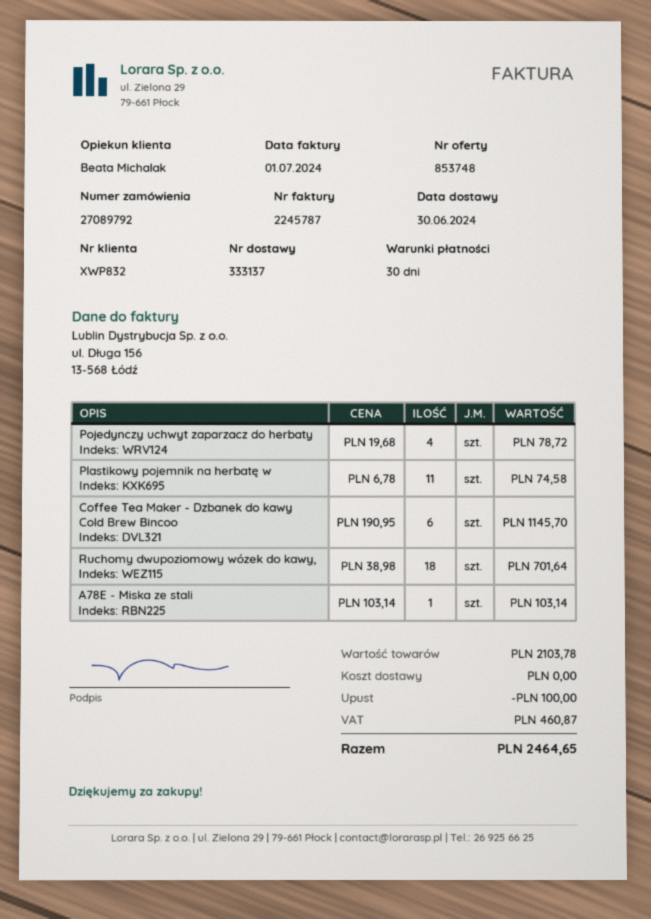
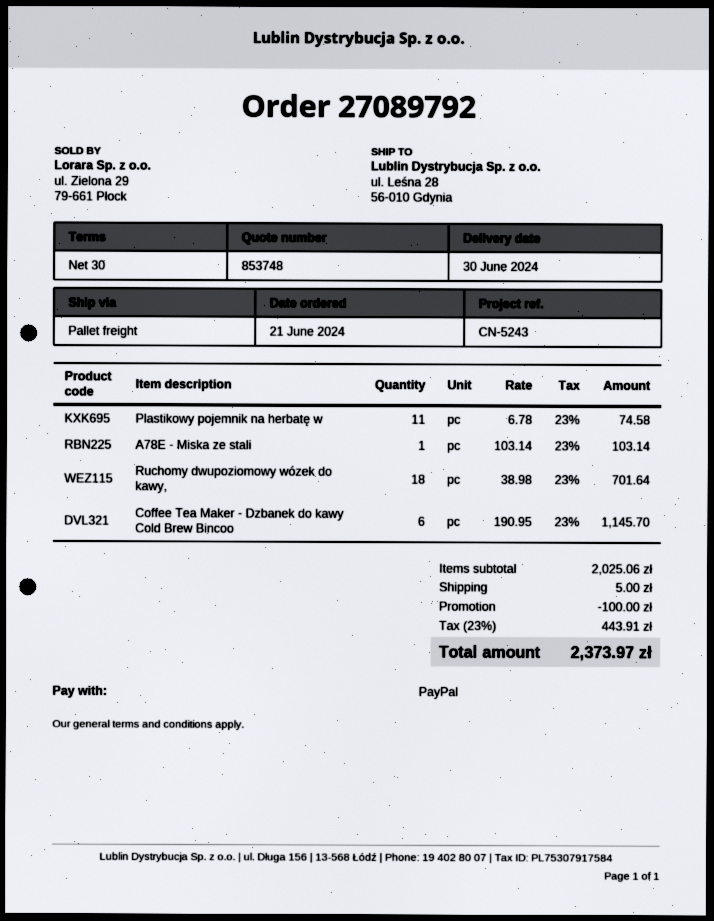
Pojedynczy uchwyt zaparzacz do herbaty: 4 x 19.68 = 78.72 -> none
subtotal: 2103.78 -> 2025.06
shipping: 0.00 -> 5.00
tax: 460.87 -> 443.91
total: 2464.65 -> 2373.97

